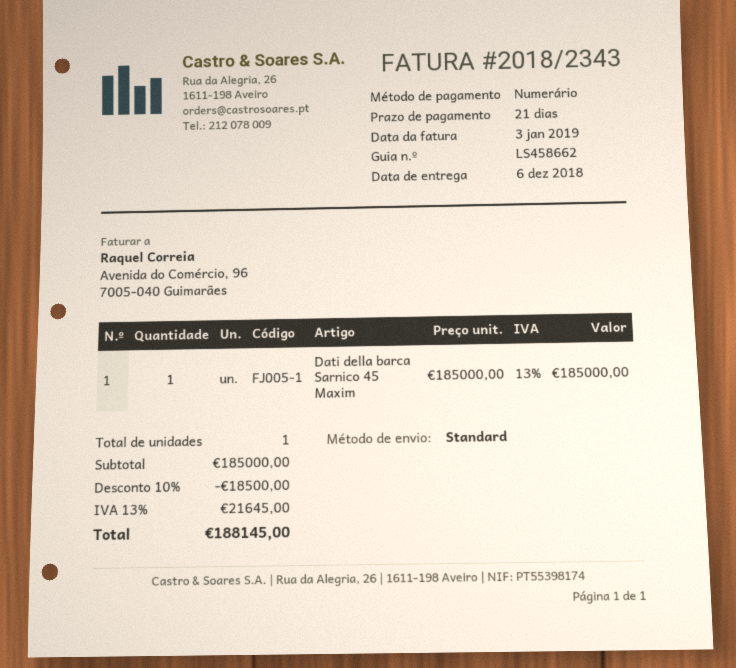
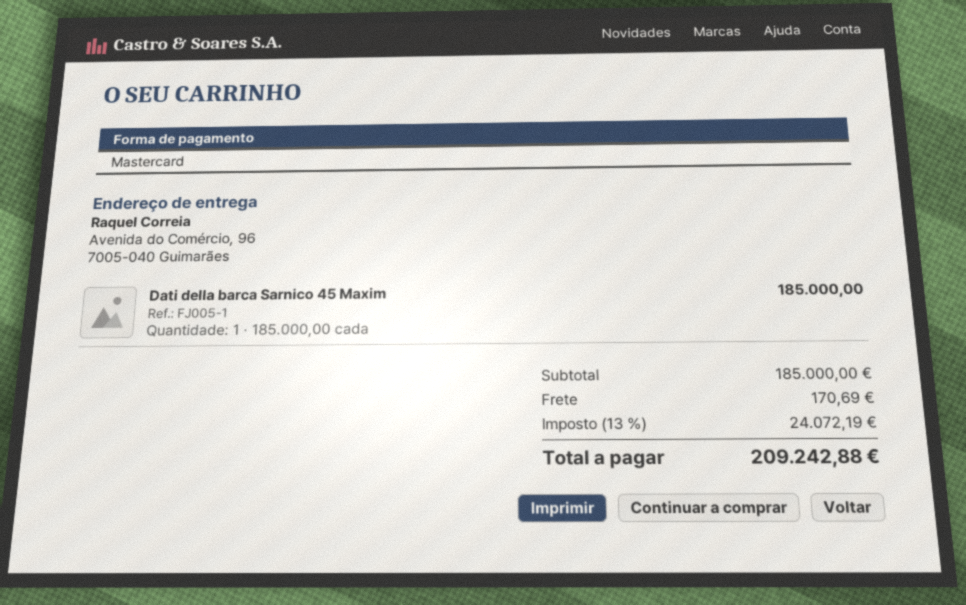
payment method: cash -> Mastercard
discount: 10% = 18500.00 -> none
shipping: none -> 170.69
tax: 13% = 21645.00 -> 13% = 24072.19
total: 188145.00 -> 209242.88

